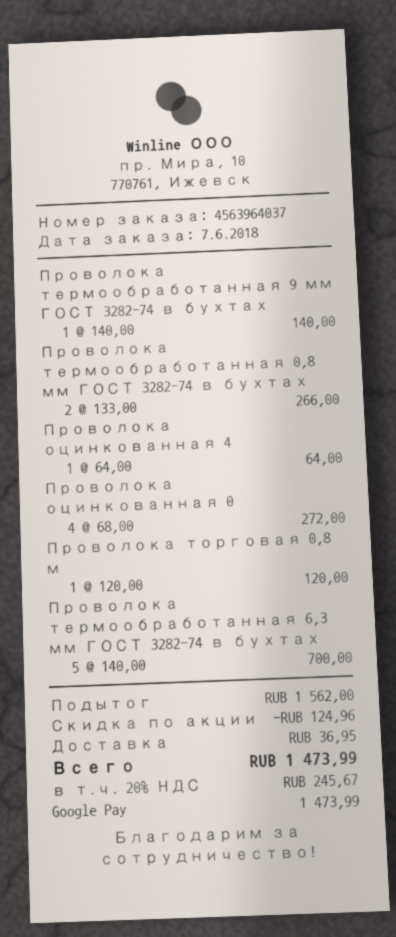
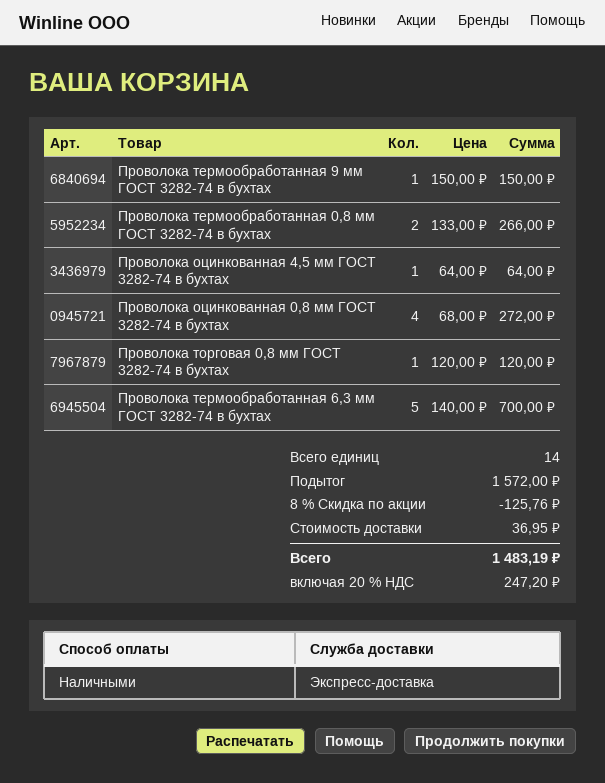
payment method: Google Pay -> cash
Проволока термообработанная 9 мм ГОСТ 3282-74 в бухтах: 1 x 140.00 = 140.00 -> 1 x 150.00 = 150.00
subtotal: 1562.00 -> 1572.00
discount: 124.96 -> 125.76
tax: 20% = 245.67 -> 20% = 247.20
total: 1473.99 -> 1483.19

